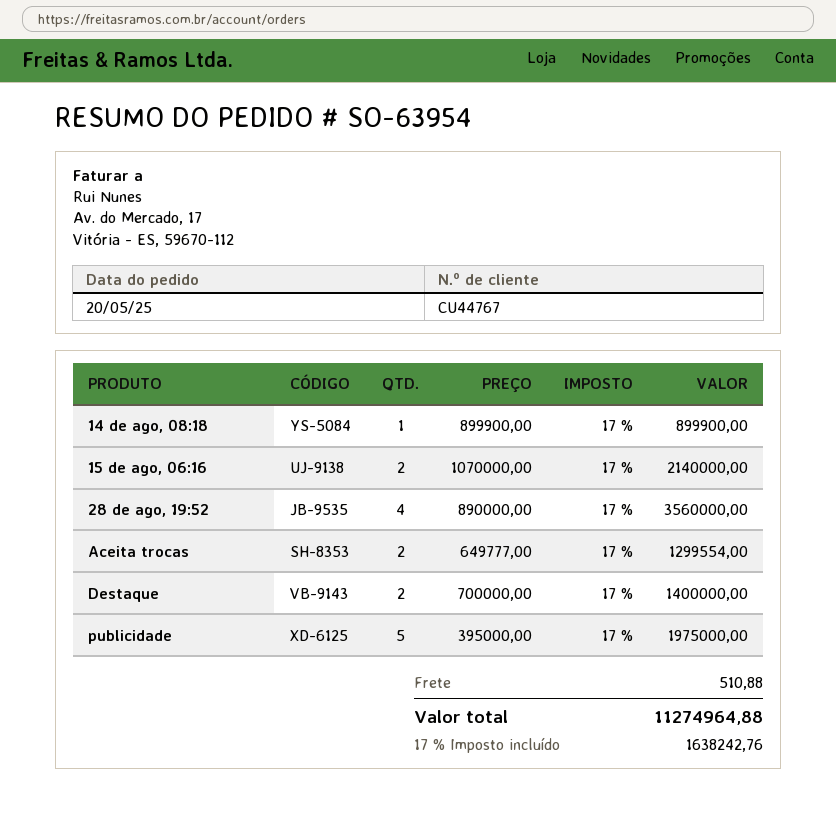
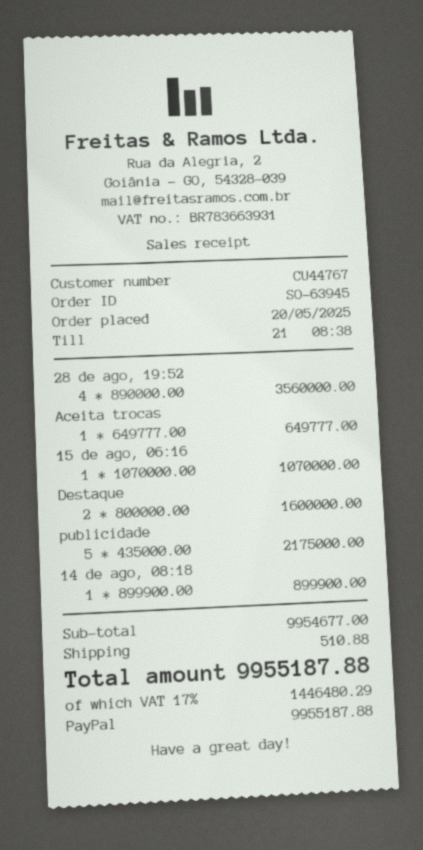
order number: SO-63954 -> SO-63945
15 de ago, 06:16: 2 x 1070000.00 = 2140000.00 -> 1 x 1070000.00 = 1070000.00
Aceita trocas: 2 x 649777.00 = 1299554.00 -> 1 x 649777.00 = 649777.00
Destaque: 2 x 700000.00 = 1400000.00 -> 2 x 800000.00 = 1600000.00
publicidade: 5 x 395000.00 = 1975000.00 -> 5 x 435000.00 = 2175000.00
tax: 17% = 1638242.76 -> 17% = 1446480.29
total: 11274964.88 -> 9955187.88

